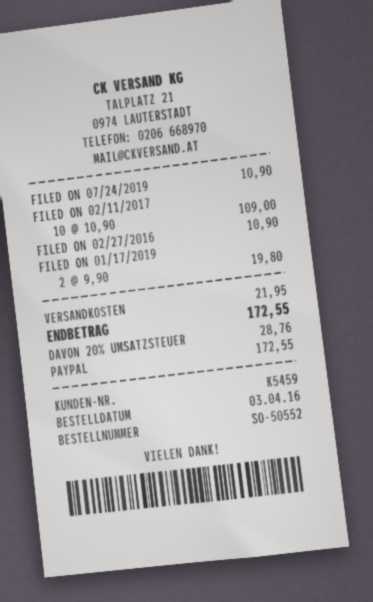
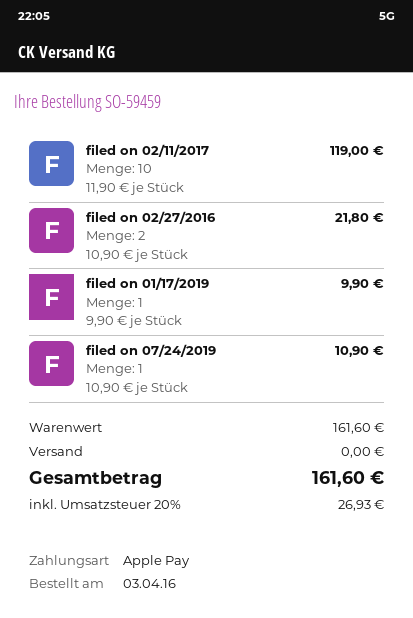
order number: SO-50552 -> SO-59459
payment method: PayPal -> Apple Pay
FILED ON 02/11/2017: 10 x 10.90 = 109.00 -> 10 x 11.90 = 119.00
FILED ON 02/27/2016: 1 x 10.90 = 10.90 -> 2 x 10.90 = 21.80
FILED ON 01/17/2019: 2 x 9.90 = 19.80 -> 1 x 9.90 = 9.90
shipping: 21.95 -> 0.00
tax: 20% = 28.76 -> 20% = 26.93
total: 172.55 -> 161.60

